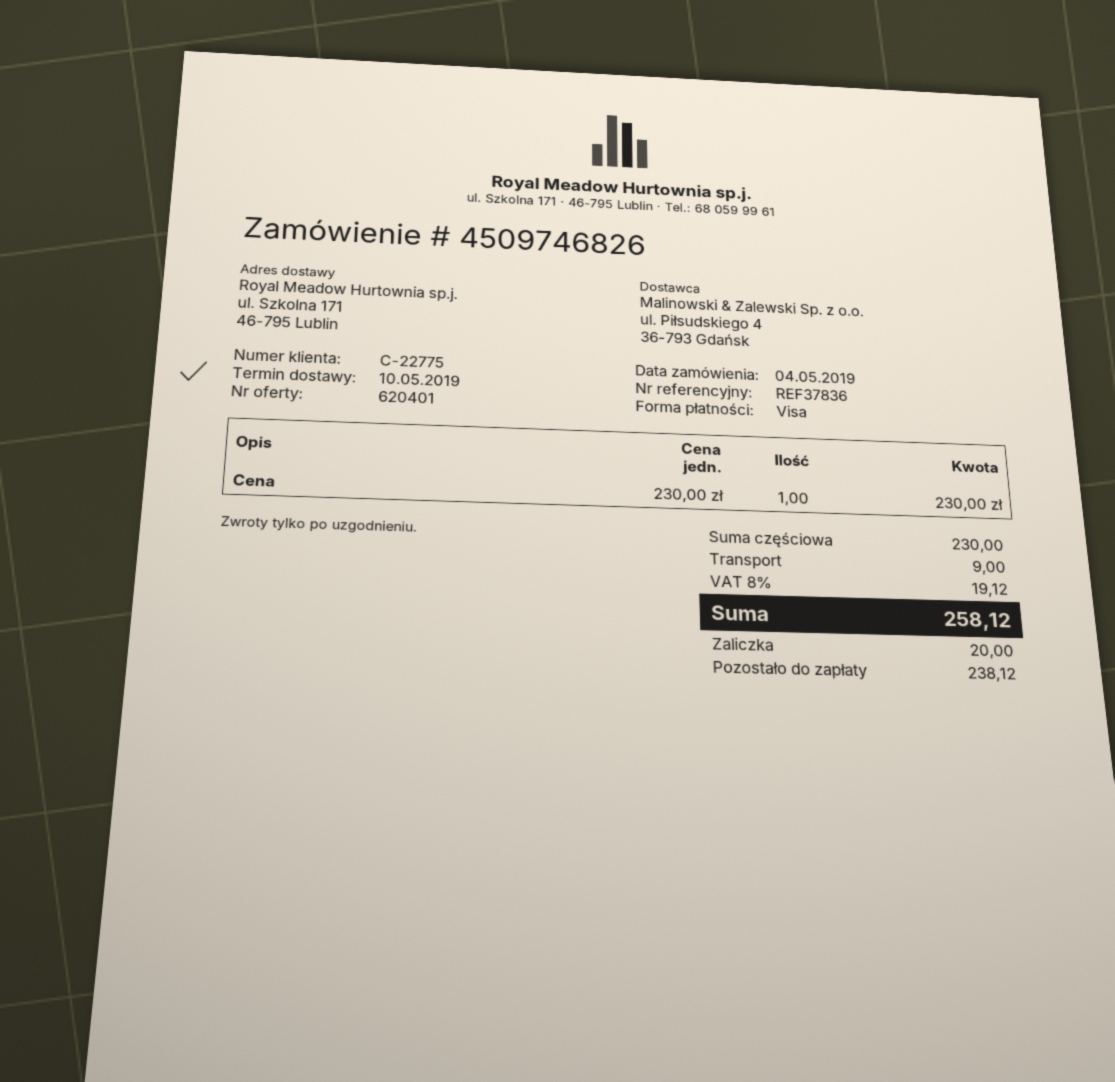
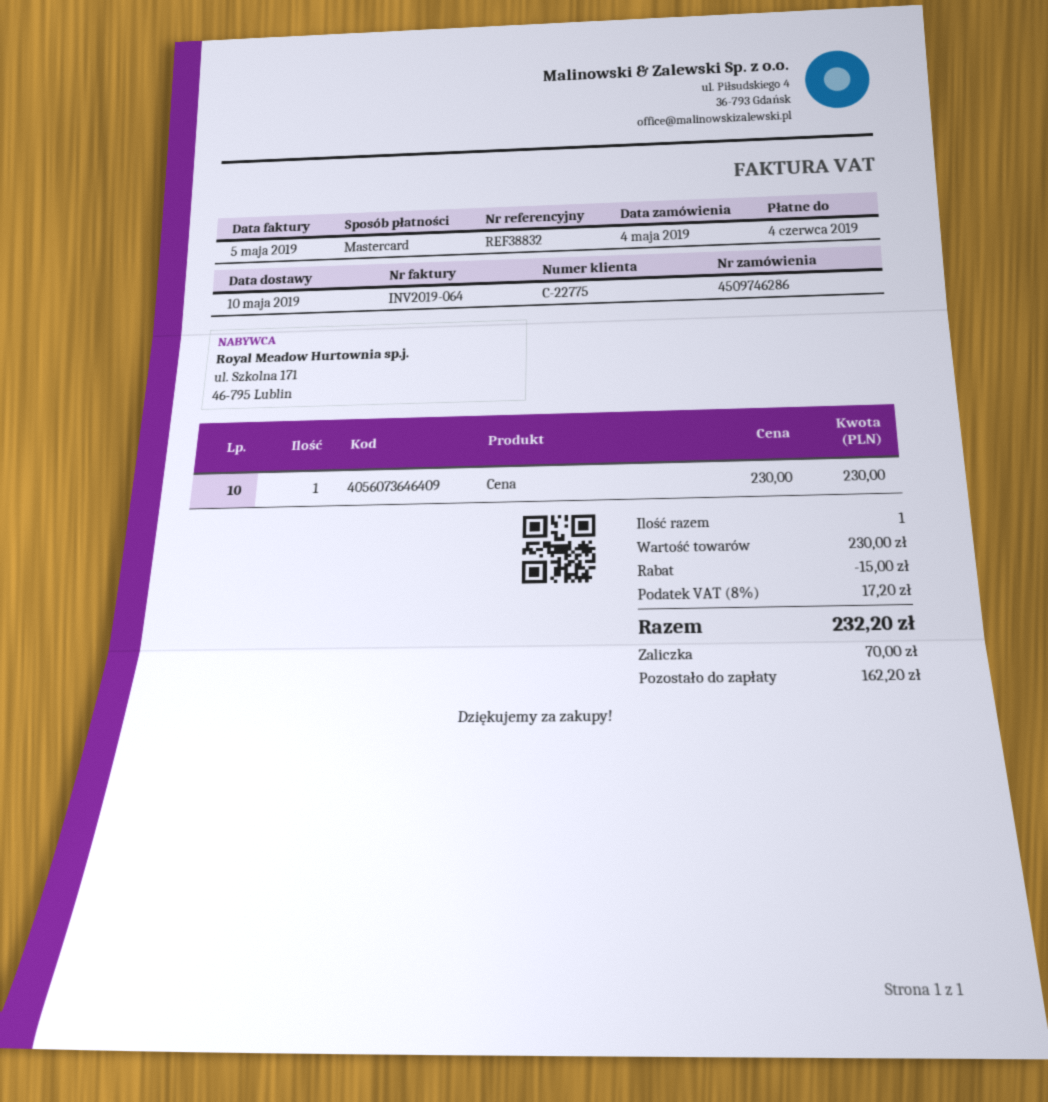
order number: 4509746826 -> 4509746286
reference: REF37836 -> REF38832
payment method: Visa -> Mastercard
discount: none -> 15.00
shipping: 9.00 -> none
tax: 8% = 19.12 -> 8% = 17.20
total: 258.12 -> 232.20
deposit: 20.00 -> 70.00
balance: 238.12 -> 162.20

